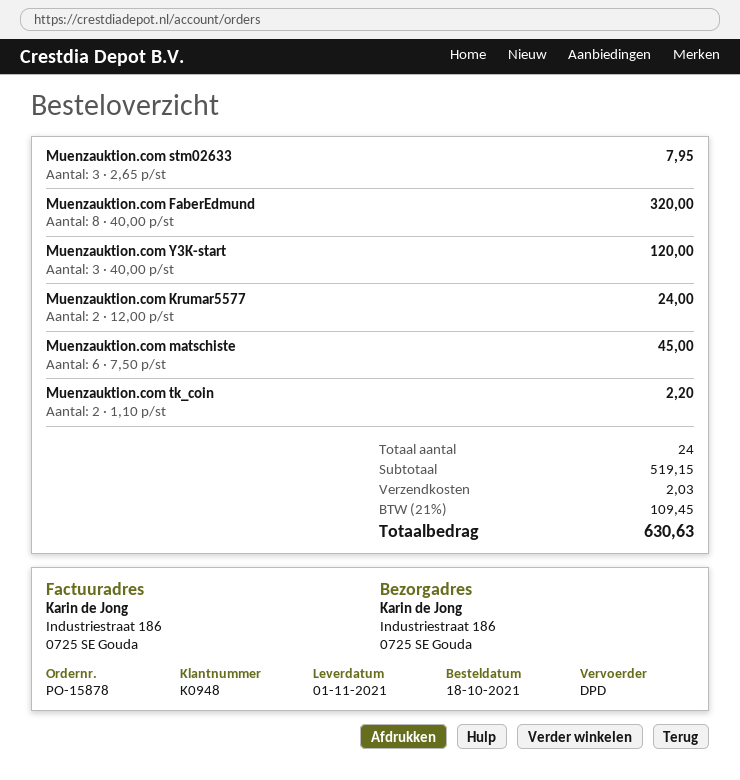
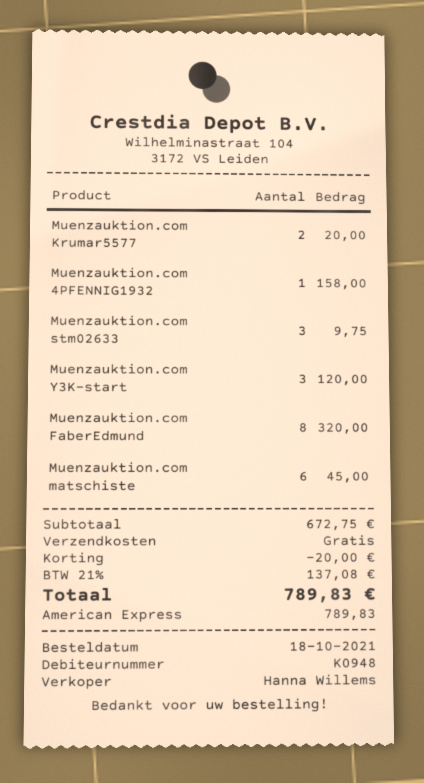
Muenzauktion.com stm02633: 3 for 7.95 -> 3 for 9.75
Muenzauktion.com Krumar5577: 2 for 24.00 -> 2 for 20.00
Muenzauktion.com tk_coin: 2 for 2.20 -> none
Muenzauktion.com 4PFENNIG1932: none -> 1 for 158.00
subtotal: 519.15 -> 672.75
discount: none -> 20.00
shipping: 2.03 -> 0.00
tax: 21% = 109.45 -> 21% = 137.08
total: 630.63 -> 789.83

